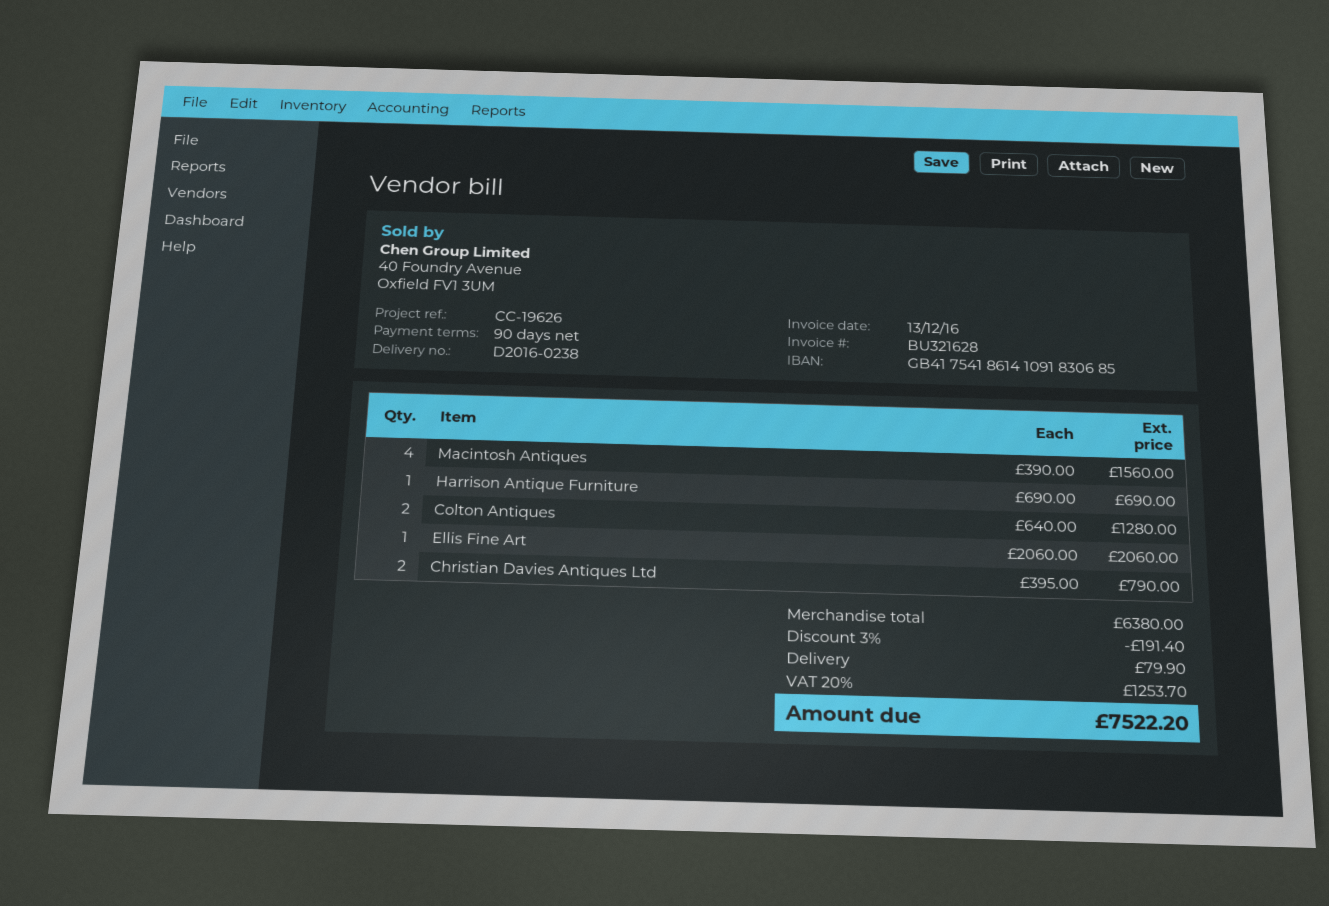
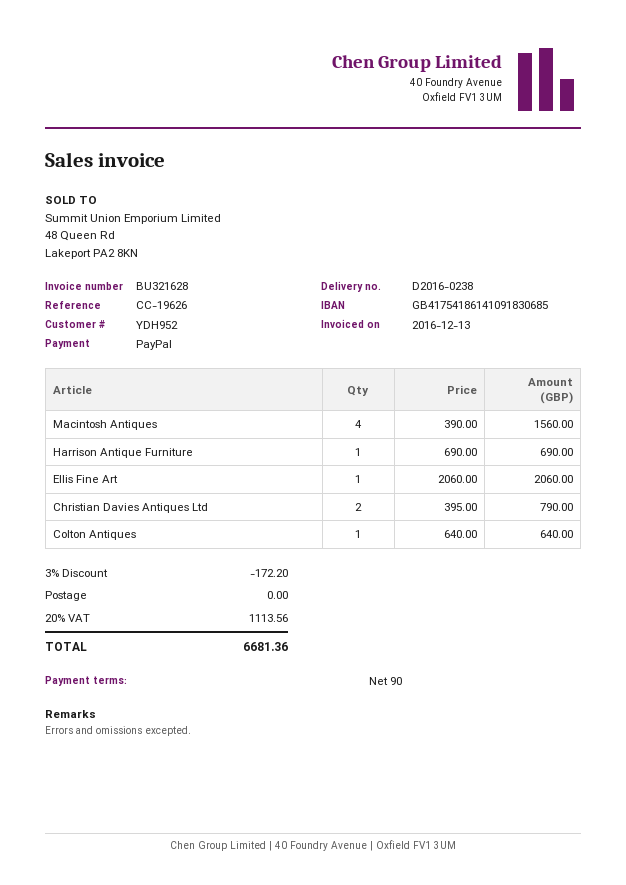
Colton Antiques: 2 x 640.00 = 1280.00 -> 1 x 640.00 = 640.00
discount: 3% = 191.40 -> 3% = 172.20
shipping: 79.90 -> 0.00
tax: 20% = 1253.70 -> 20% = 1113.56
total: 7522.20 -> 6681.36

